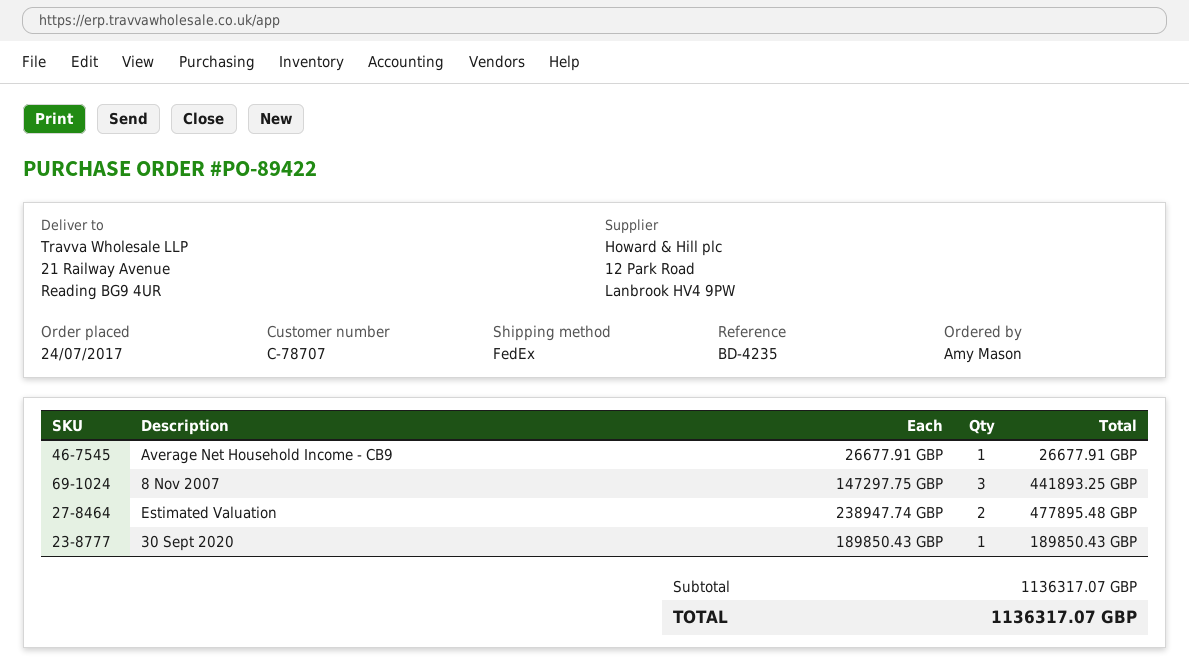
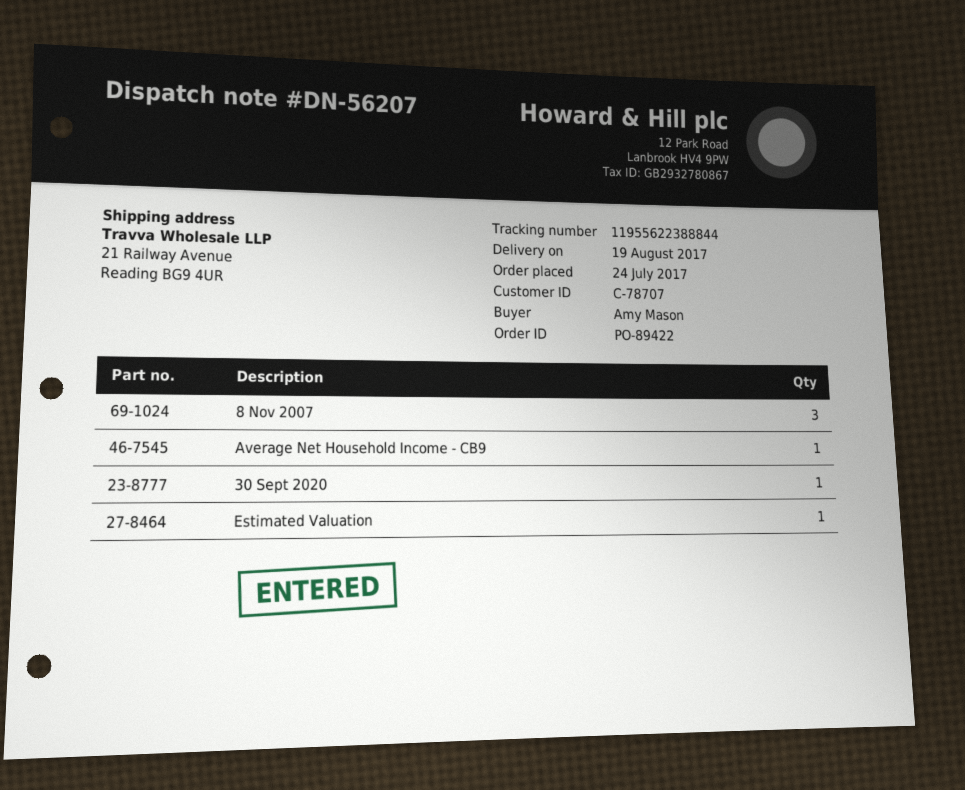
Estimated Valuation: 2 -> 1

